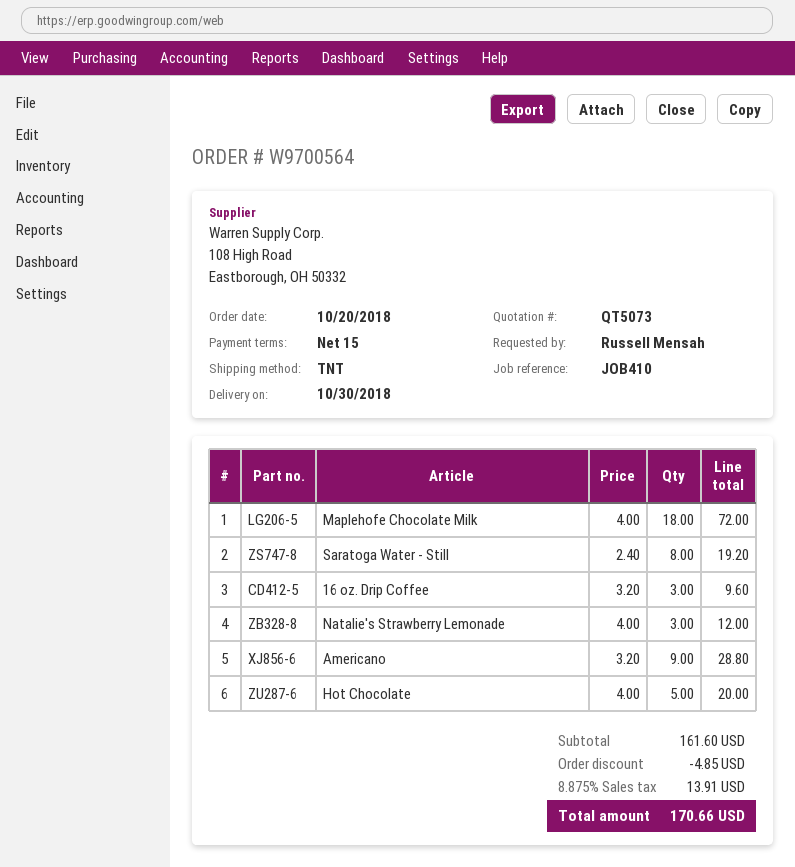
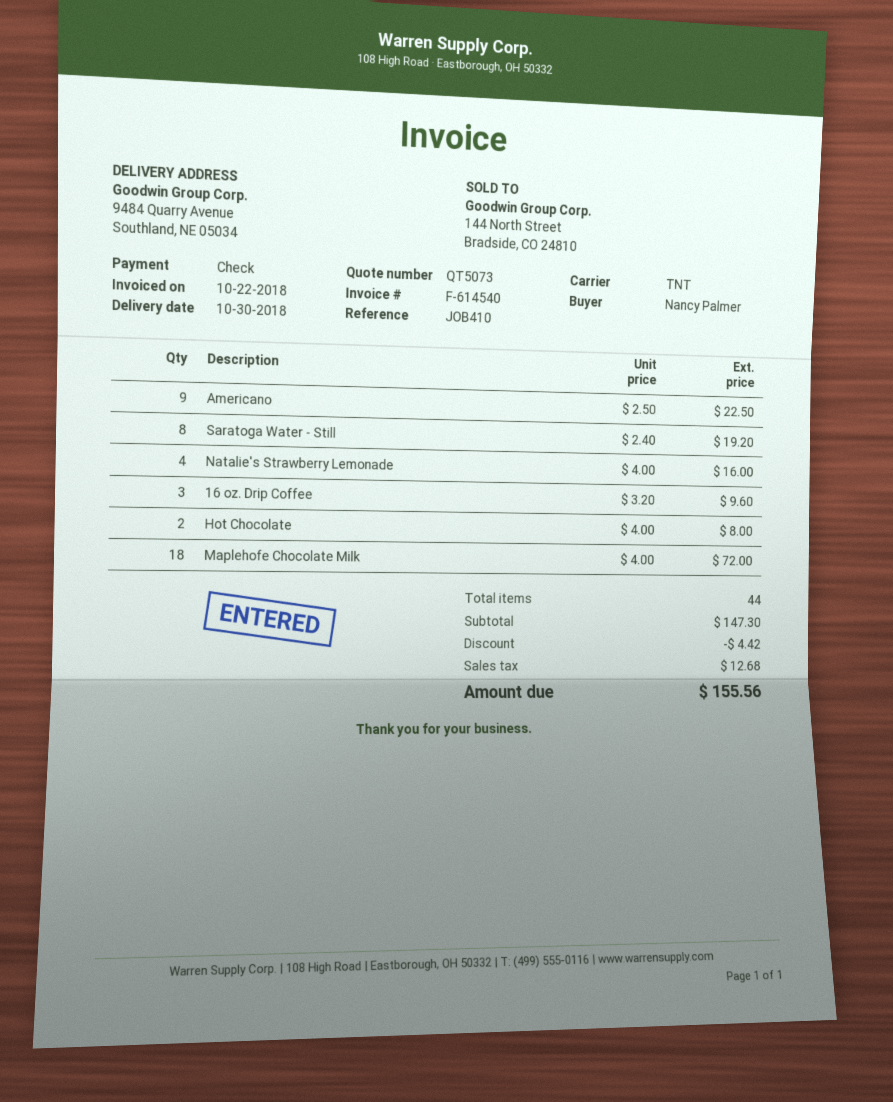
ordered by: Russell Mensah -> Nancy Palmer
Natalie's Strawberry Lemonade: 3 x 4.00 = 12.00 -> 4 x 4.00 = 16.00
Americano: 9 x 3.20 = 28.80 -> 9 x 2.50 = 22.50
Hot Chocolate: 5 x 4.00 = 20.00 -> 2 x 4.00 = 8.00
subtotal: 161.60 -> 147.30
discount: 4.85 -> 4.42
tax: 13.91 -> 12.68
total: 170.66 -> 155.56

